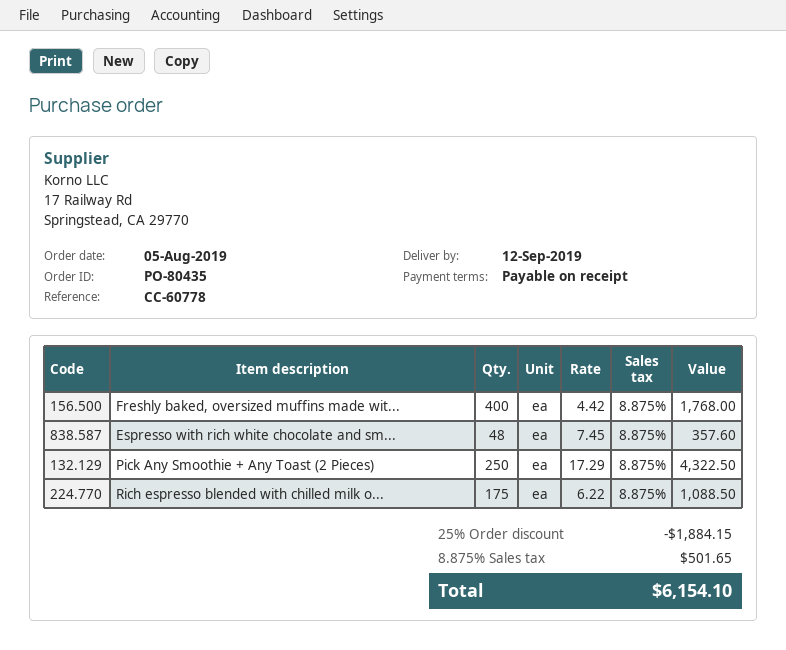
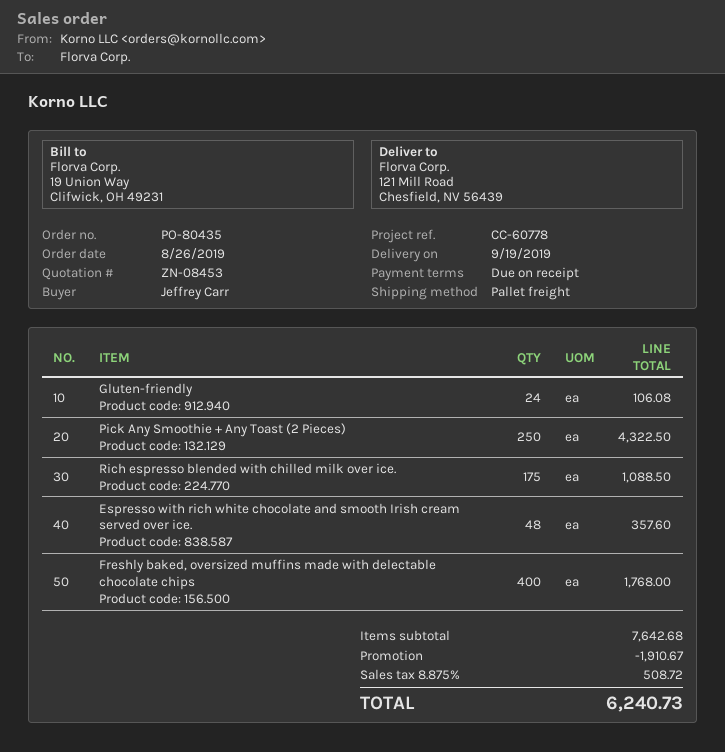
order date: 2019-08-05 -> 2019-08-26
delivery date: 2019-09-12 -> 2019-09-19
Gluten-friendly: none -> 24 for 106.08
discount: 1884.15 -> 1910.67
tax: 8.875% = 501.65 -> 8.875% = 508.72
total: 6154.10 -> 6240.73

